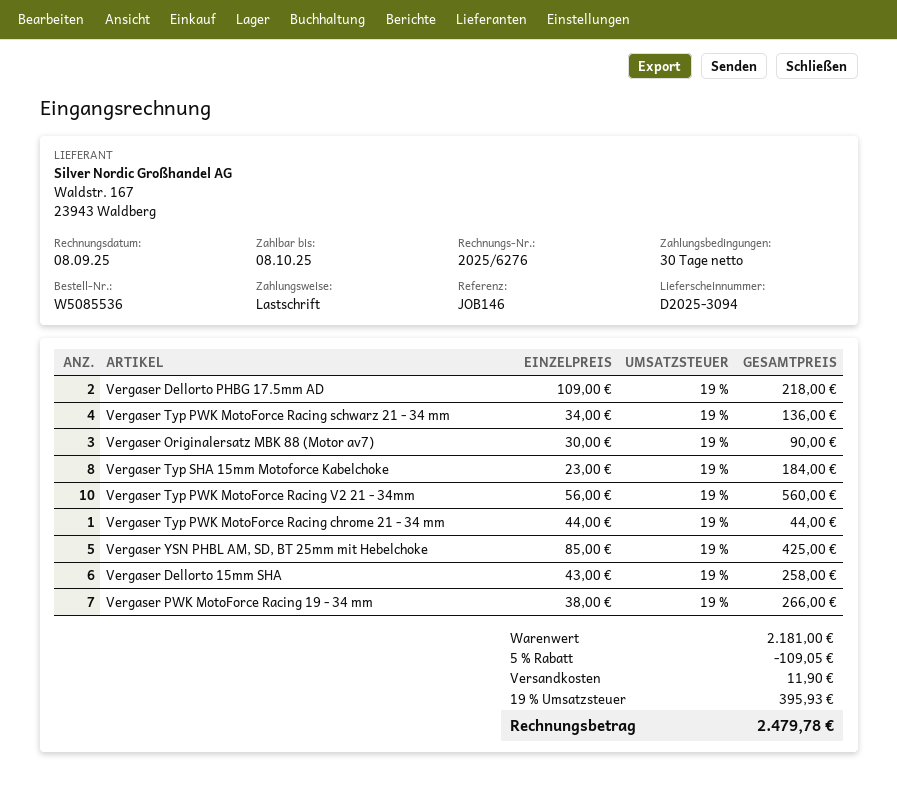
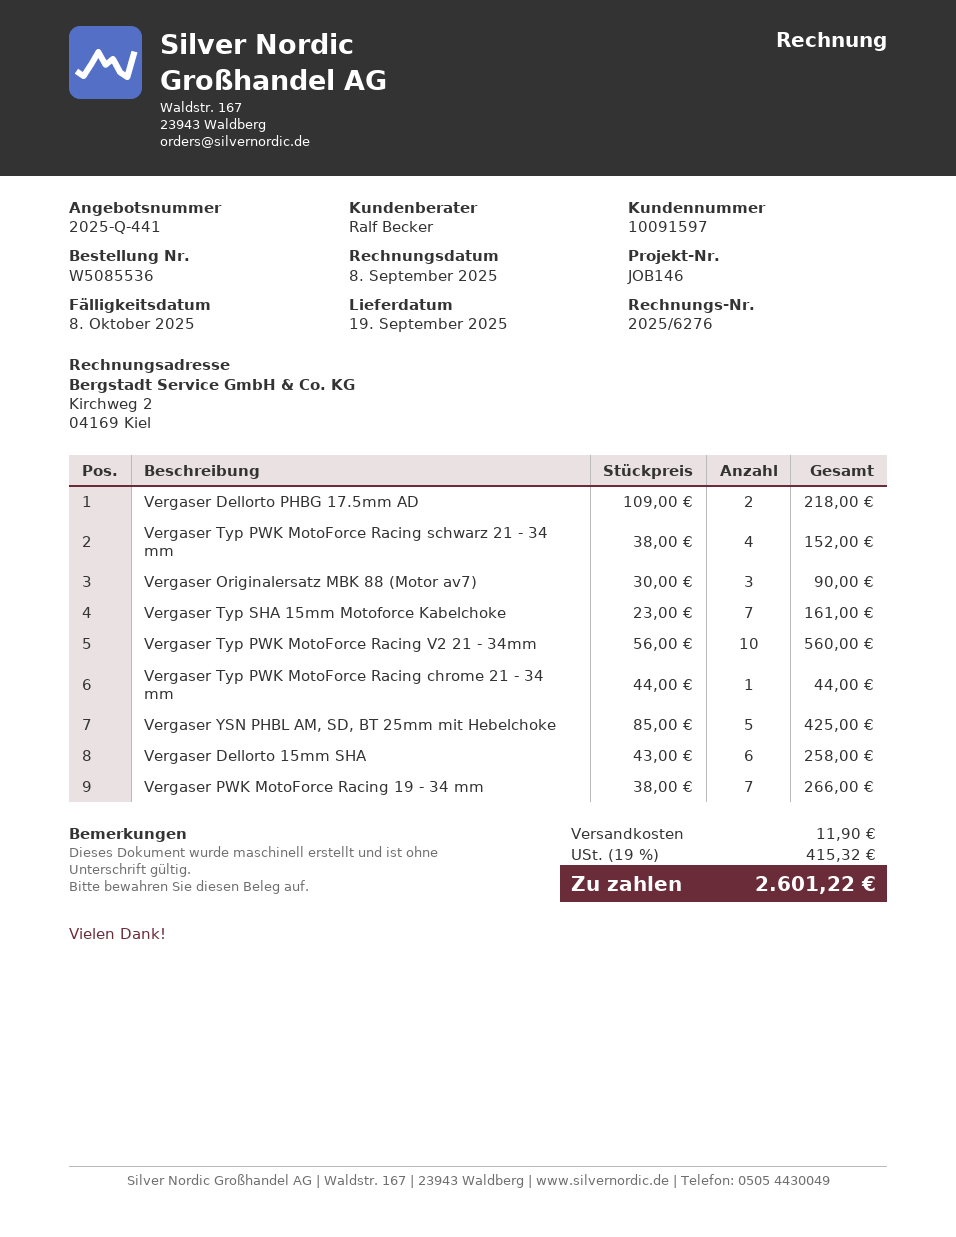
Vergaser Typ PWK MotoForce Racing schwarz 21 - 34 mm: 4 x 34.00 = 136.00 -> 4 x 38.00 = 152.00
Vergaser Typ SHA 15mm Motoforce Kabelchoke: 8 x 23.00 = 184.00 -> 7 x 23.00 = 161.00
discount: 5% = 109.05 -> none
tax: 19% = 395.93 -> 19% = 415.32
total: 2479.78 -> 2601.22

